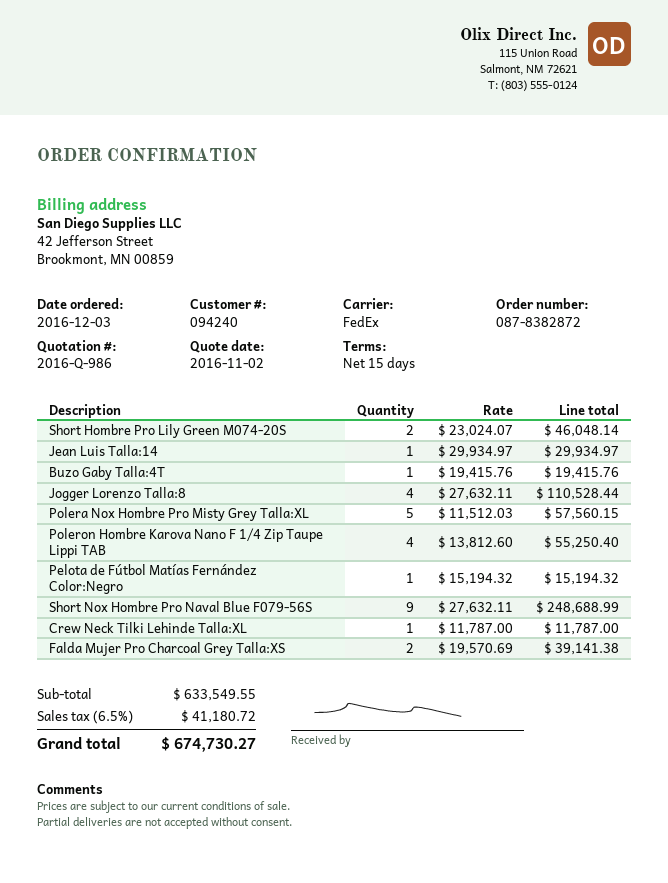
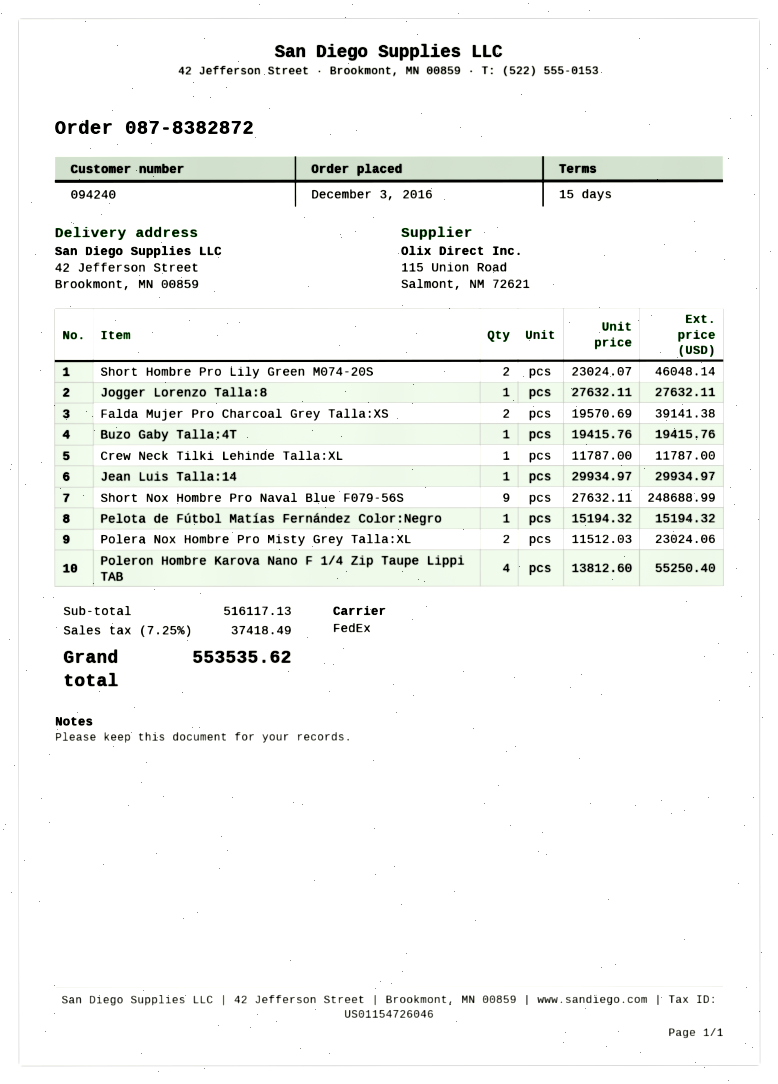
Jogger Lorenzo Talla:8: 4 x 27632.11 = 110528.44 -> 1 x 27632.11 = 27632.11
Polera Nox Hombre Pro Misty Grey Talla:XL: 5 x 11512.03 = 57560.15 -> 2 x 11512.03 = 23024.06
subtotal: 633549.55 -> 516117.13
tax: 6.5% = 41180.72 -> 7.25% = 37418.49
total: 674730.27 -> 553535.62

